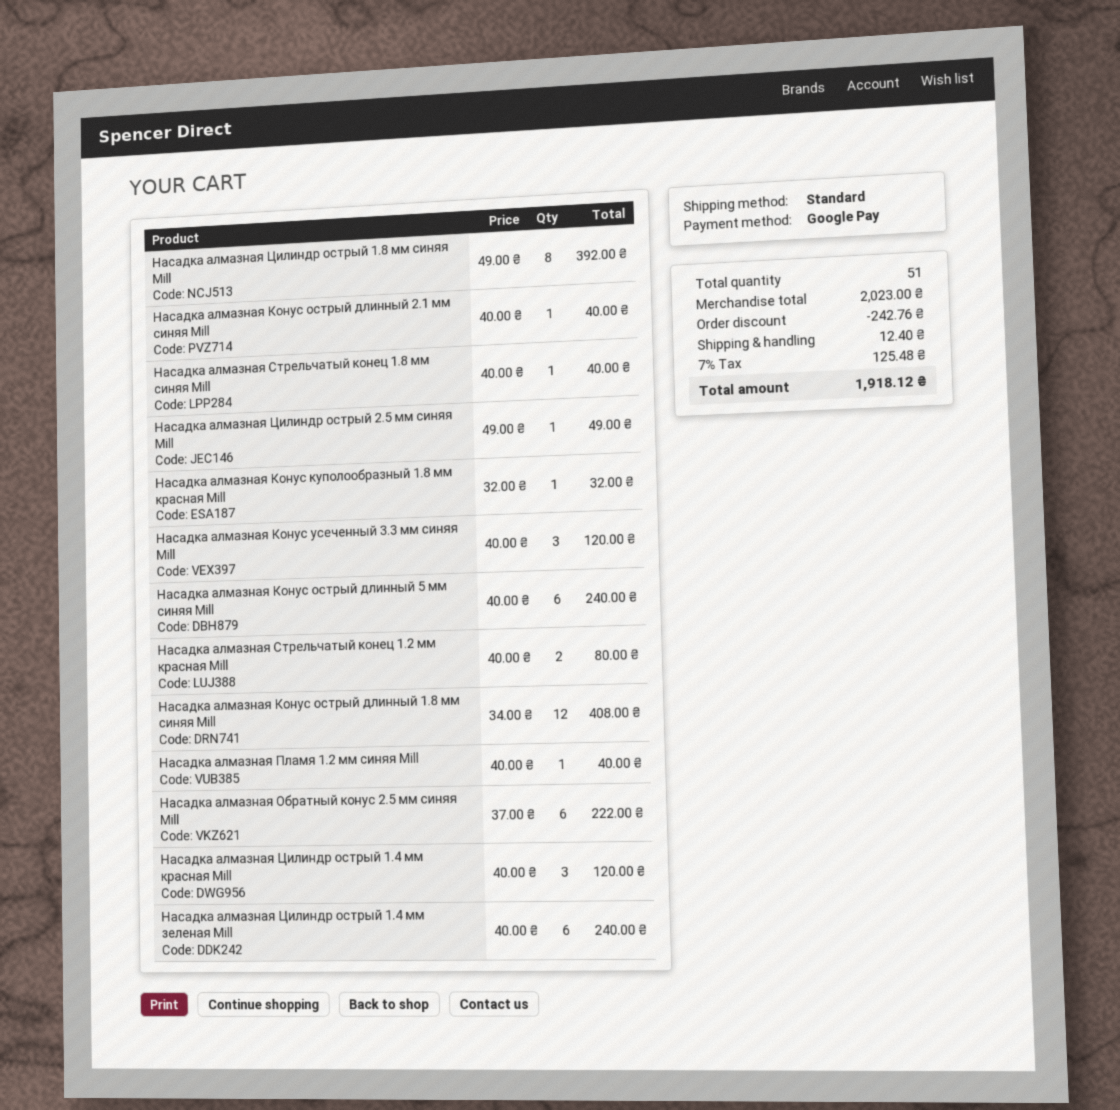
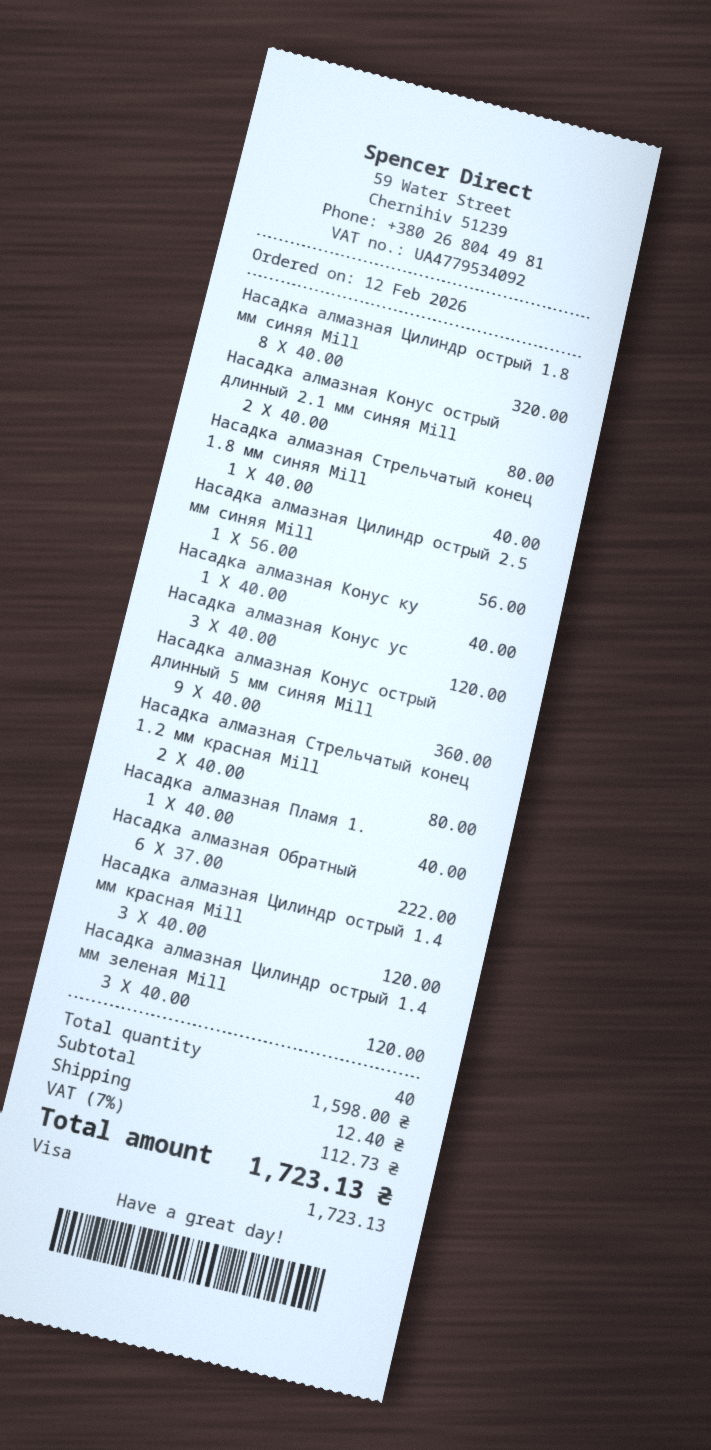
payment method: Google Pay -> Visa
Насадка алмазная Цилиндр острый 1.8 мм синяя Mill: 8 x 49.00 = 392.00 -> 8 x 40.00 = 320.00
Насадка алмазная Конус острый длинный 2.1 мм синяя Mill: 1 x 40.00 = 40.00 -> 2 x 40.00 = 80.00
Насадка алмазная Цилиндр острый 2.5 мм синяя Mill: 1 x 49.00 = 49.00 -> 1 x 56.00 = 56.00
Насадка алмазная Конус куполообразный 1.8 мм красная Mill: 1 x 32.00 = 32.00 -> 1 x 40.00 = 40.00
Насадка алмазная Конус острый длинный 5 мм синяя Mill: 6 x 40.00 = 240.00 -> 9 x 40.00 = 360.00
Насадка алмазная Конус острый длинный 1.8 мм синяя Mill: 12 x 34.00 = 408.00 -> none
Насадка алмазная Цилиндр острый 1.4 мм зеленая Mill: 6 x 40.00 = 240.00 -> 3 x 40.00 = 120.00
total quantity: 51 -> 40
subtotal: 2023.00 -> 1598.00
discount: 242.76 -> none
tax: 7% = 125.48 -> 7% = 112.73
total: 1918.12 -> 1723.13

